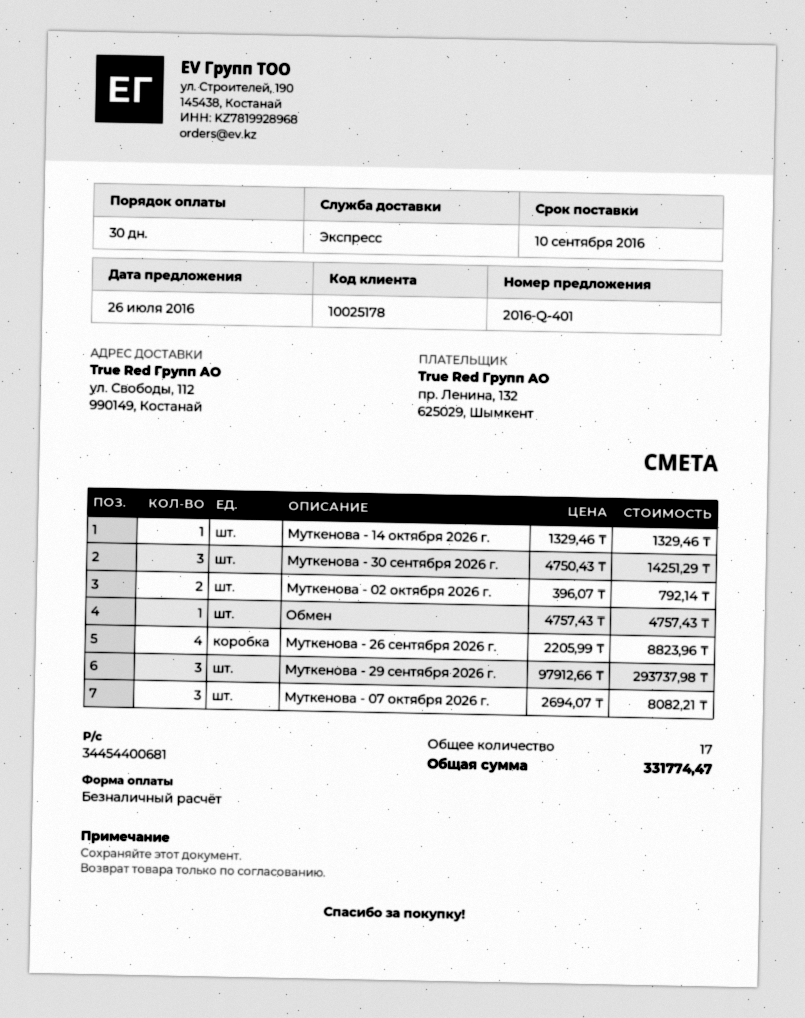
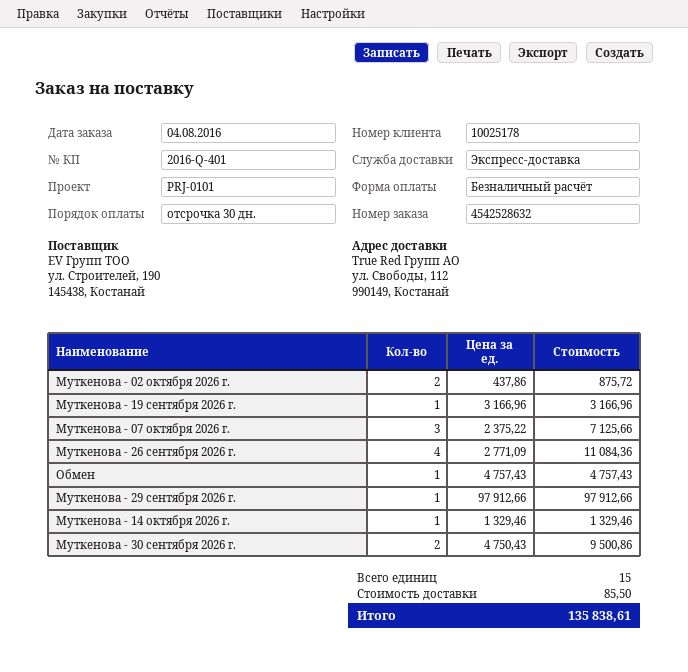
Муткенова - 30 сентября 2026 г.: 3 x 4750.43 = 14251.29 -> 2 x 4750.43 = 9500.86
Муткенова - 02 октября 2026 г.: 2 x 396.07 = 792.14 -> 2 x 437.86 = 875.72
Муткенова - 26 сентября 2026 г.: 4 x 2205.99 = 8823.96 -> 4 x 2771.09 = 11084.36
Муткенова - 29 сентября 2026 г.: 3 x 97912.66 = 293737.98 -> 1 x 97912.66 = 97912.66
Муткенова - 07 октября 2026 г.: 3 x 2694.07 = 8082.21 -> 3 x 2375.22 = 7125.66
Муткенова - 19 сентября 2026 г.: none -> 1 x 3166.96 = 3166.96
total quantity: 17 -> 15
shipping: none -> 85.50
total: 331774.47 -> 135838.61

